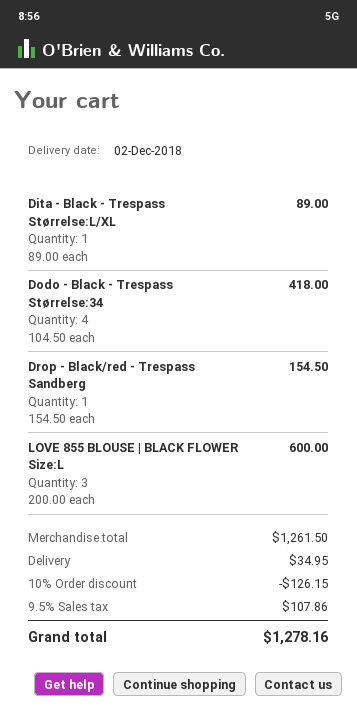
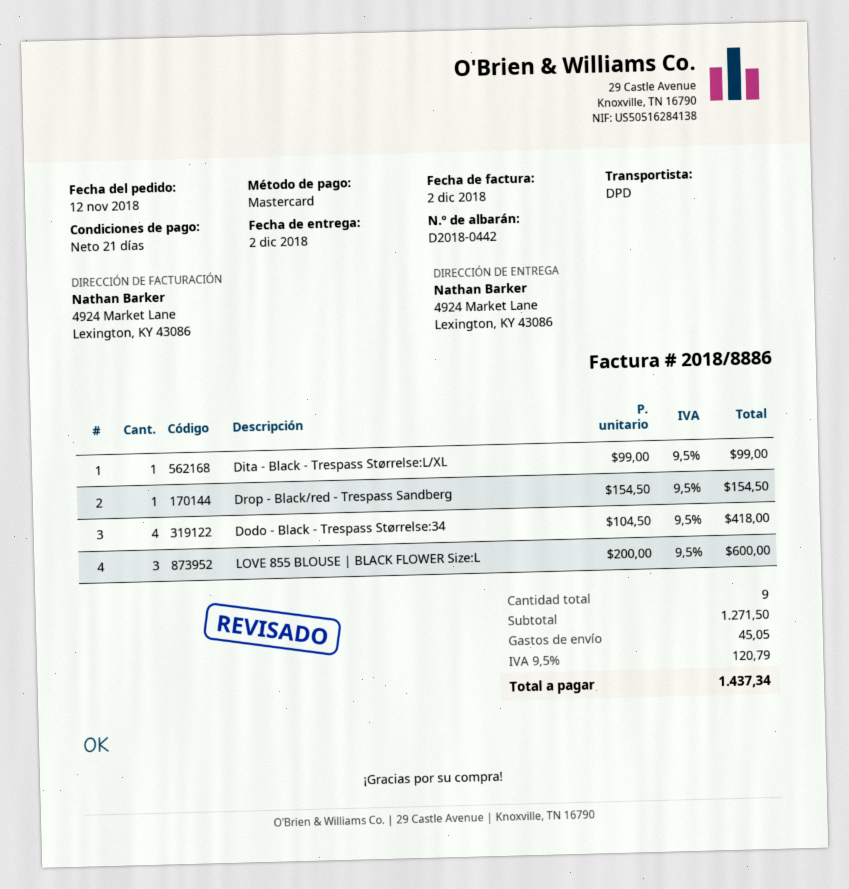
Dita - Black - Trespass Størrelse:L/XL: 1 x 89.00 = 89.00 -> 1 x 99.00 = 99.00
subtotal: 1261.50 -> 1271.50
discount: 10% = 126.15 -> none
shipping: 34.95 -> 45.05
tax: 9.5% = 107.86 -> 9.5% = 120.79
total: 1278.16 -> 1437.34

